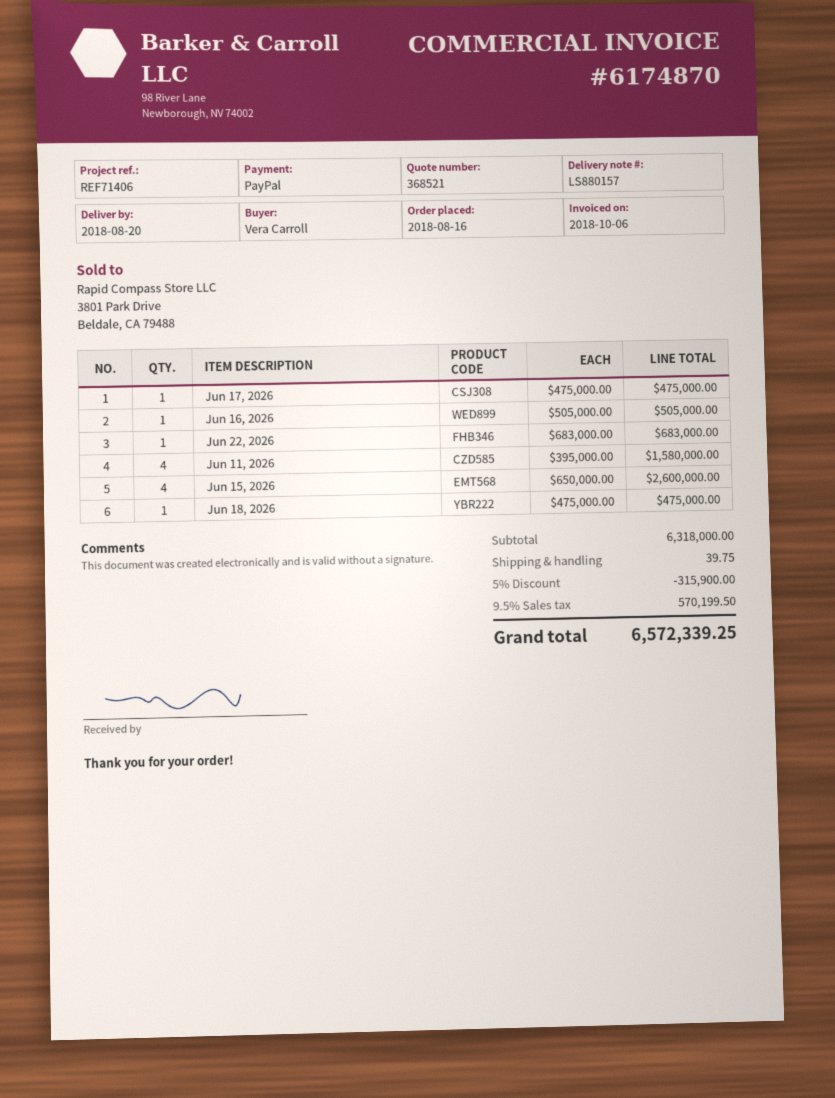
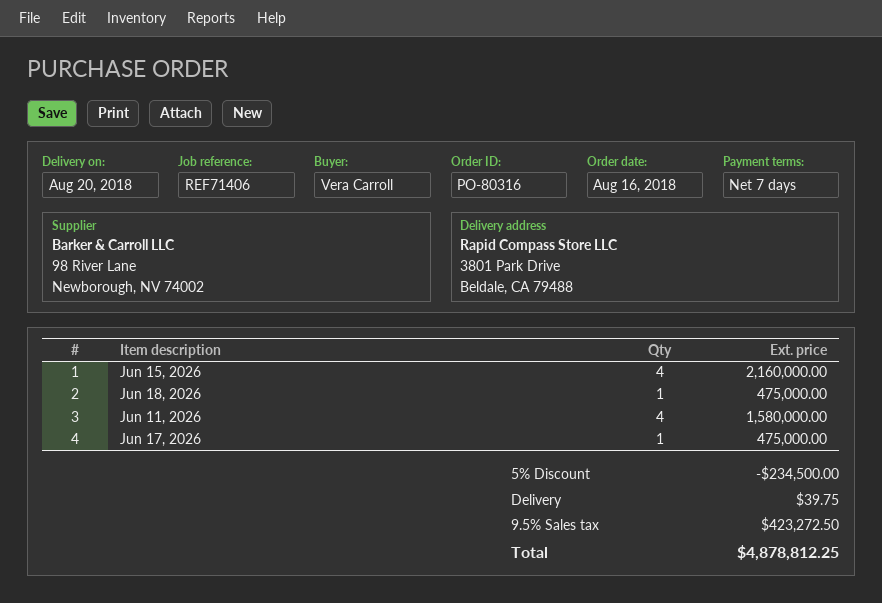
Jun 16, 2026: 1 for 505000.00 -> none
Jun 22, 2026: 1 for 683000.00 -> none
Jun 15, 2026: 4 for 2600000.00 -> 4 for 2160000.00
discount: 5% = 315900.00 -> 5% = 234500.00
tax: 9.5% = 570199.50 -> 9.5% = 423272.50
total: 6572339.25 -> 4878812.25

